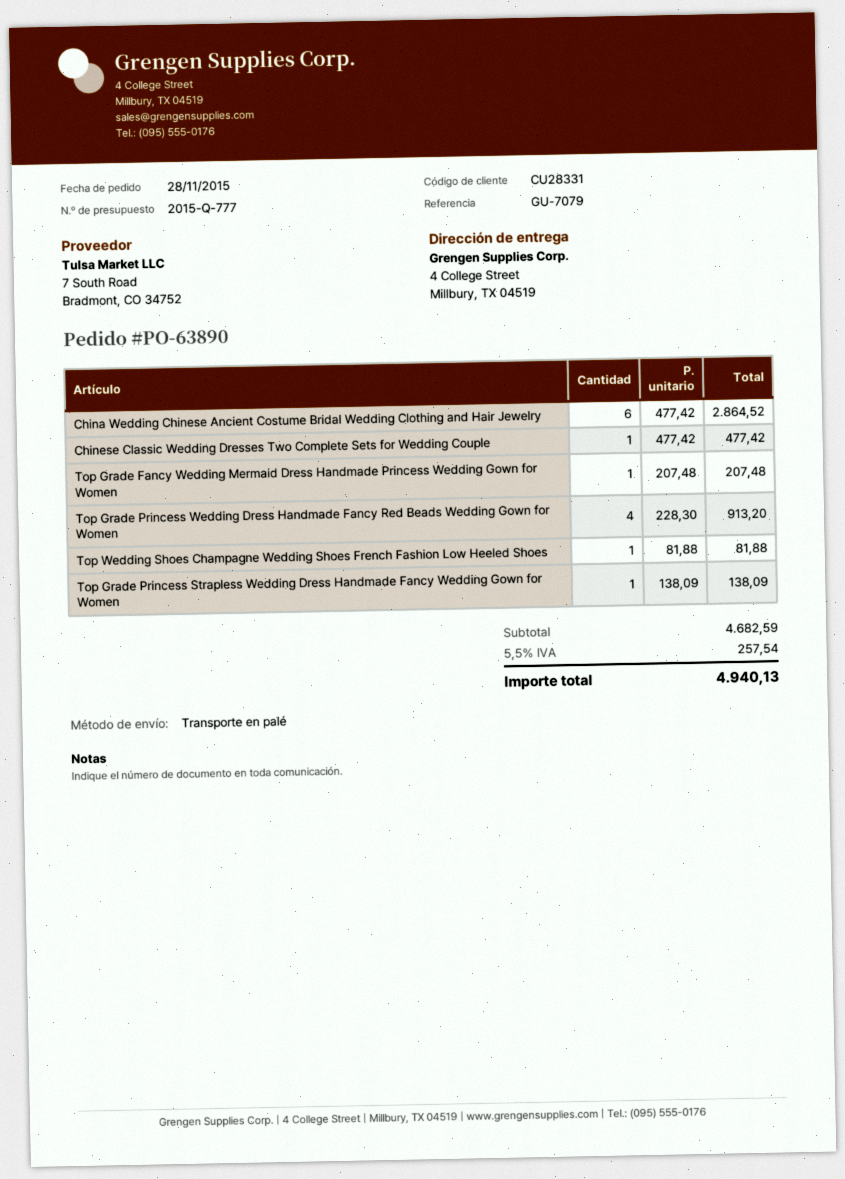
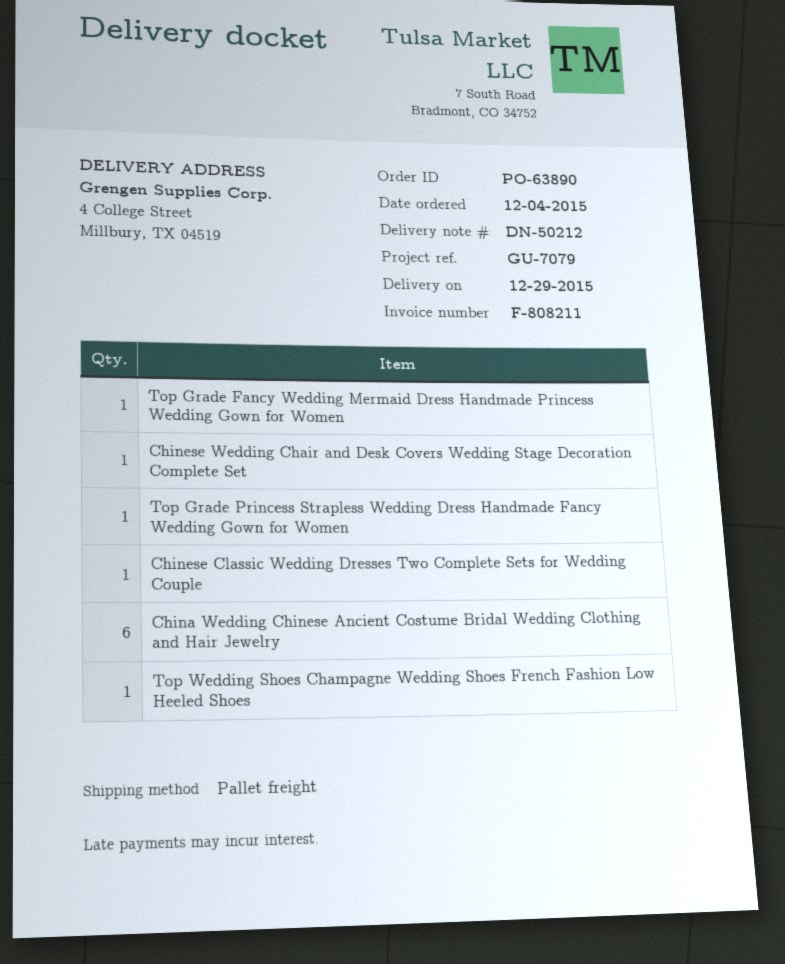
order date: 2015-11-28 -> 2015-12-04
Top Grade Princess Wedding Dress Handmade Fancy Red Beads Wedding Gown for Women: 4 -> none
Chinese Wedding Chair and Desk Covers Wedding Stage Decoration Complete Set: none -> 1

